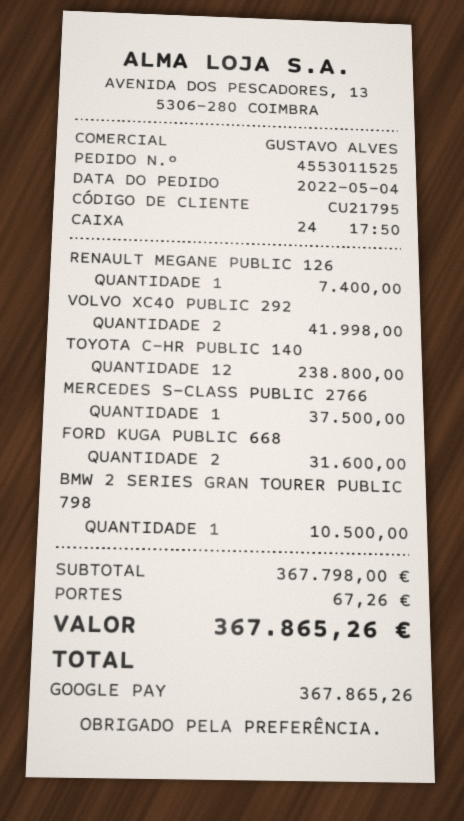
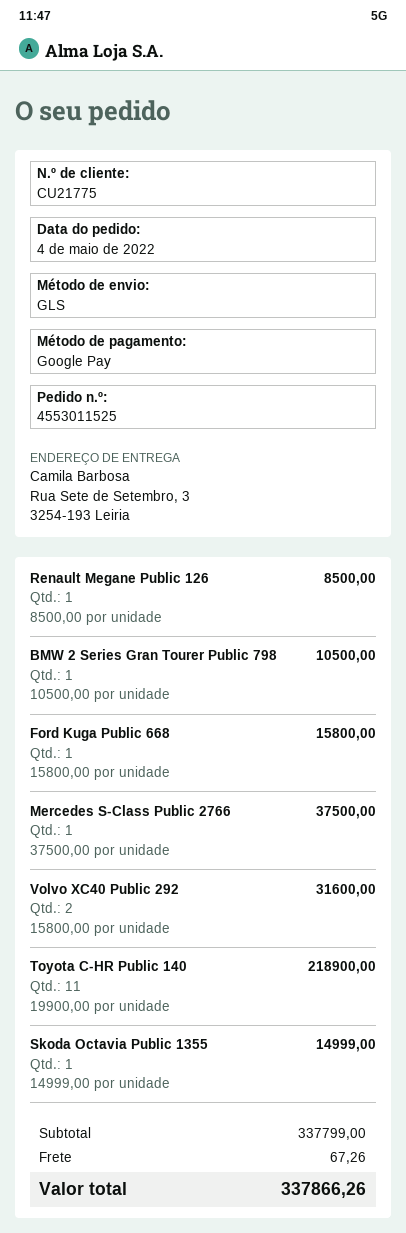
customer number: CU21795 -> CU21775
RENAULT MEGANE PUBLIC 126: 1 for 7400.00 -> 1 for 8500.00
VOLVO XC40 PUBLIC 292: 2 for 41998.00 -> 2 for 31600.00
TOYOTA C-HR PUBLIC 140: 12 for 238800.00 -> 11 for 218900.00
FORD KUGA PUBLIC 668: 2 for 31600.00 -> 1 for 15800.00
Skoda Octavia Public 1355: none -> 1 for 14999.00
subtotal: 367798.00 -> 337799.00
total: 367865.26 -> 337866.26

